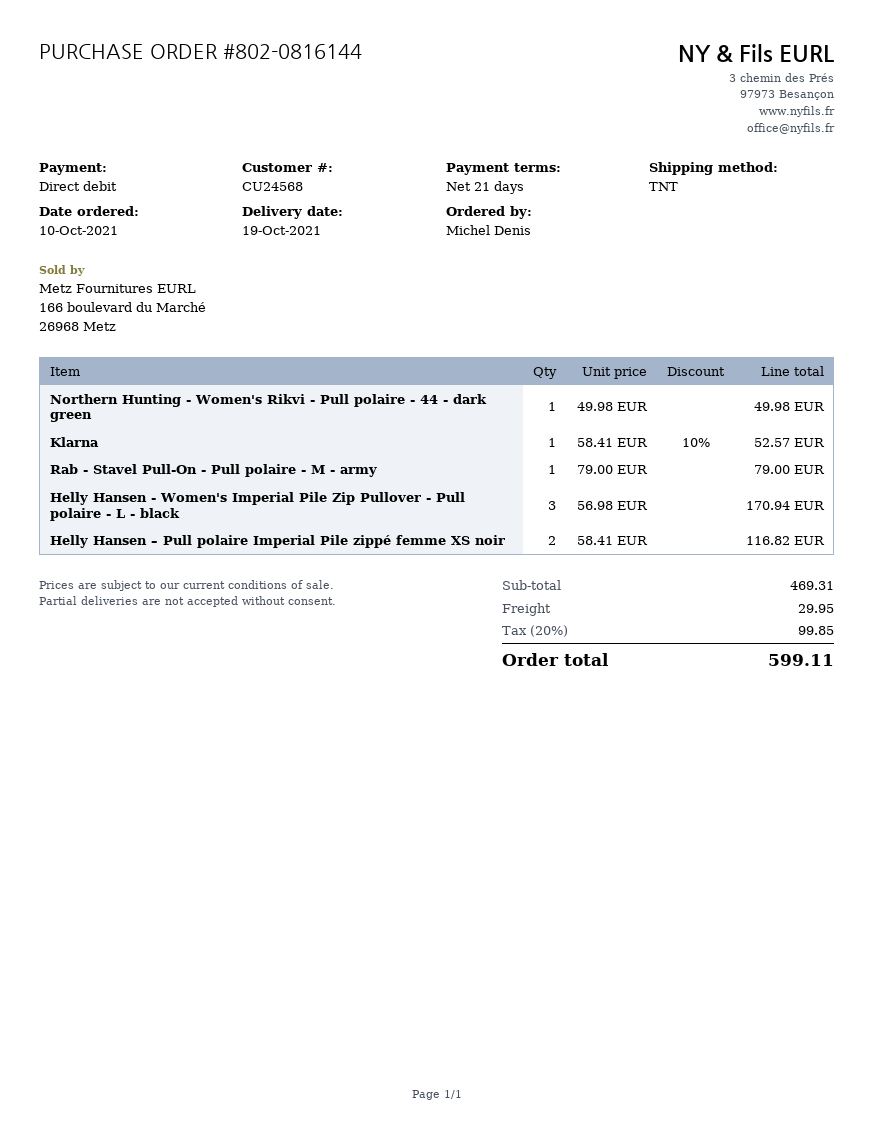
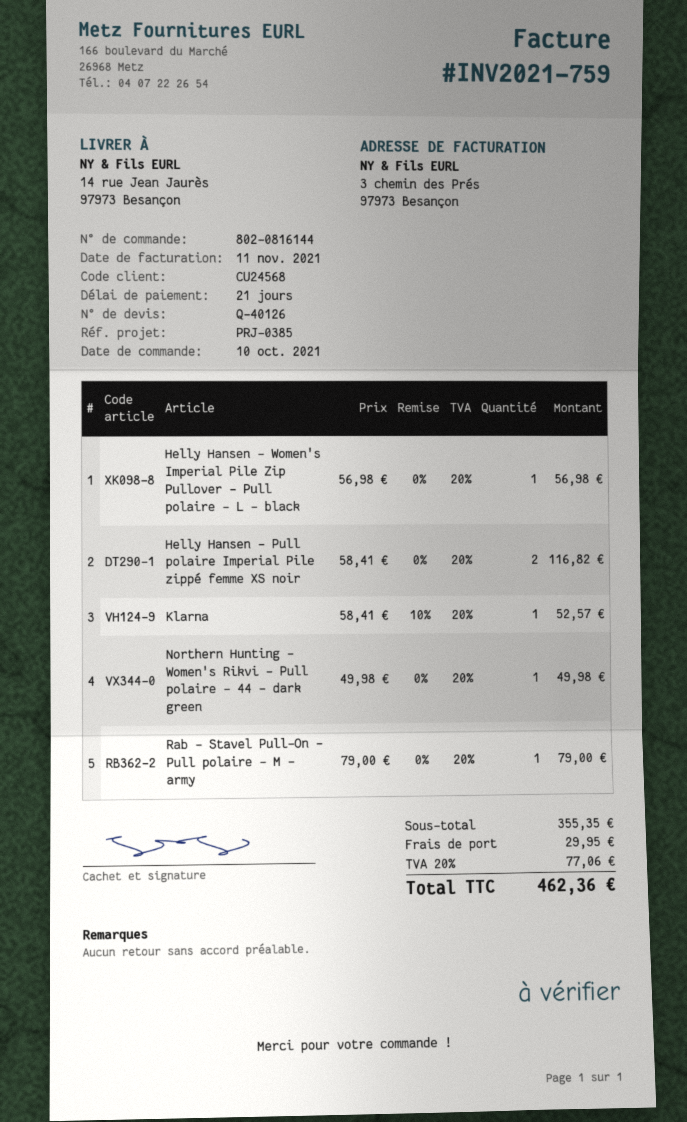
Helly Hansen - Women's Imperial Pile Zip Pullover - Pull polaire - L - black: 3 x 56.98 = 170.94 -> 1 x 56.98 = 56.98
subtotal: 469.31 -> 355.35
tax: 20% = 99.85 -> 20% = 77.06
total: 599.11 -> 462.36

